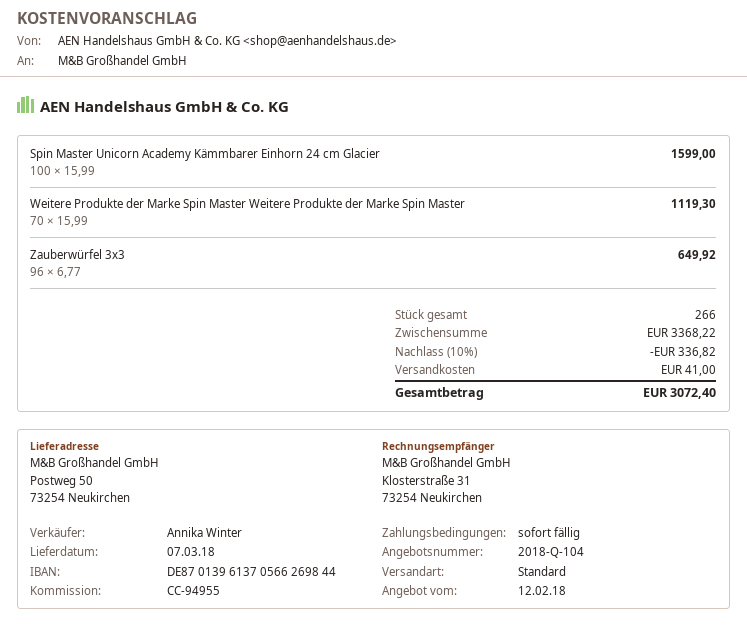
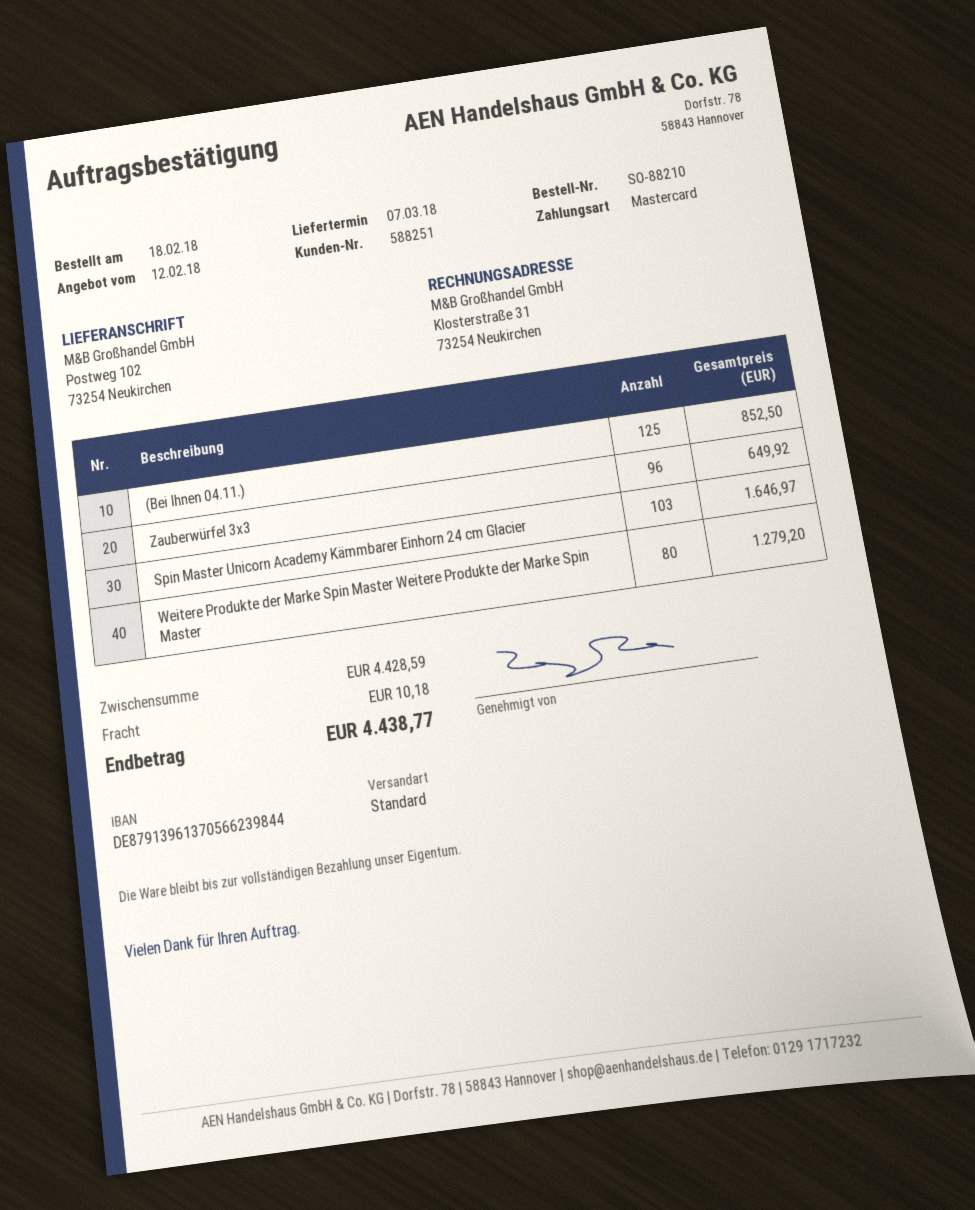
bank account: DE87013961370566269844 -> DE87913961370566239844
ship to: Postweg 50, 73254 Neukirchen -> Postweg 102, 73254 Neukirchen
Spin Master Unicorn Academy Kämmbarer Einhorn 24 cm Glacier: 100 for 1599.00 -> 103 for 1646.97
Weitere Produkte der Marke Spin Master Weitere Produkte der Marke Spin Master: 70 for 1119.30 -> 80 for 1279.20
(Bei Ihnen 04.11.): none -> 125 for 852.50
subtotal: 3368.22 -> 4428.59
discount: 10% = 336.82 -> none
shipping: 41.00 -> 10.18
total: 3072.40 -> 4438.77

